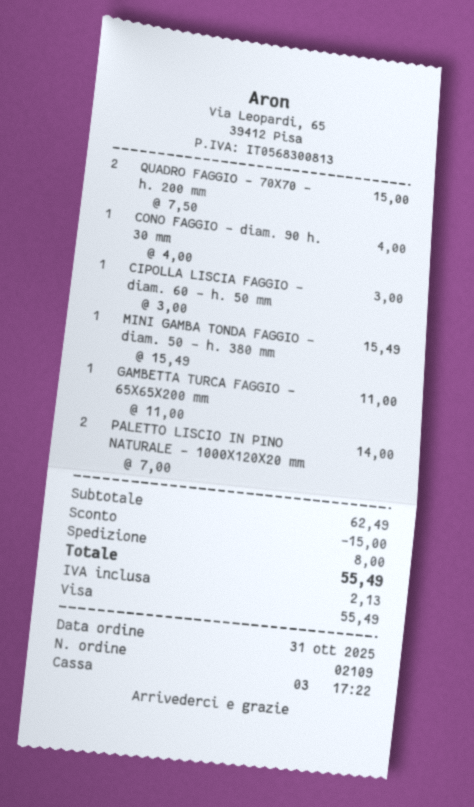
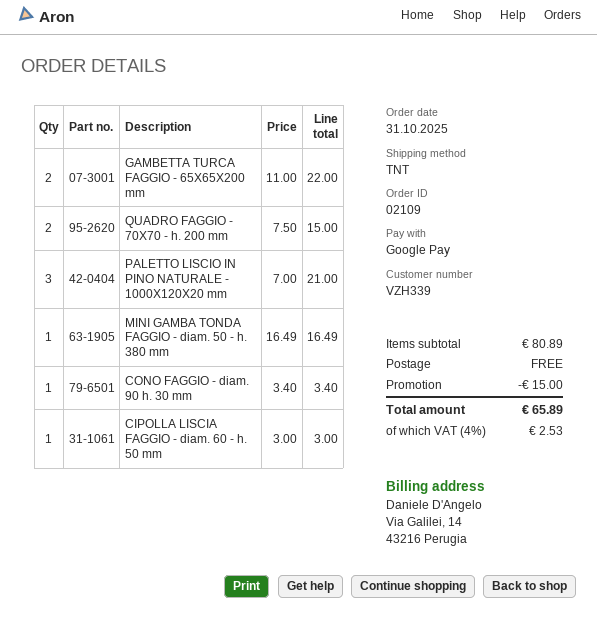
payment method: Visa -> Google Pay
CONO FAGGIO - diam. 90 h. 30 mm: 1 x 4.00 = 4.00 -> 1 x 3.40 = 3.40
MINI GAMBA TONDA FAGGIO - diam. 50 - h. 380 mm: 1 x 15.49 = 15.49 -> 1 x 16.49 = 16.49
GAMBETTA TURCA FAGGIO - 65X65X200 mm: 1 x 11.00 = 11.00 -> 2 x 11.00 = 22.00
PALETTO LISCIO IN PINO NATURALE - 1000X120X20 mm: 2 x 7.00 = 14.00 -> 3 x 7.00 = 21.00
subtotal: 62.49 -> 80.89
shipping: 8.00 -> 0.00
tax: 2.13 -> 2.53
total: 55.49 -> 65.89

